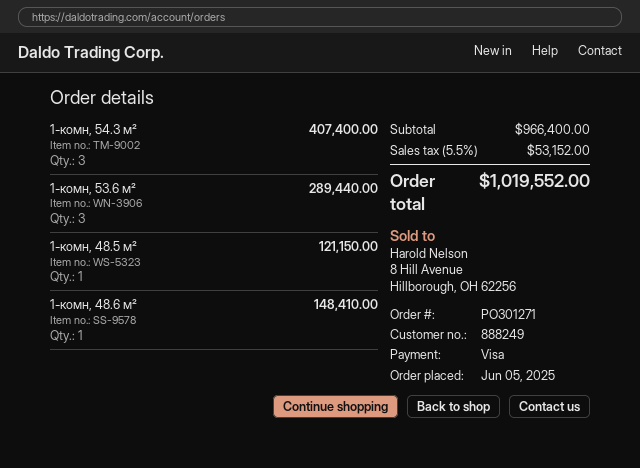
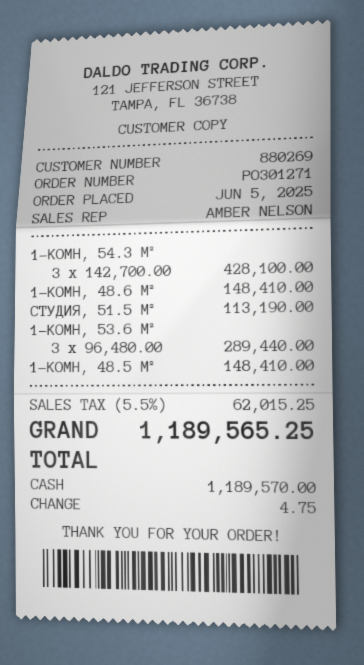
customer number: 888249 -> 880269
payment method: Visa -> cash
1-комн, 54.3 м²: 3 for 407400.00 -> 3 for 428100.00
1-комн, 48.5 м²: 1 for 121150.00 -> 1 for 148410.00
СТУДИЯ, 51.5 М²: none -> 1 for 113190.00
tax: 5.5% = 53152.00 -> 5.5% = 62015.25
total: 1019552.00 -> 1189565.25

